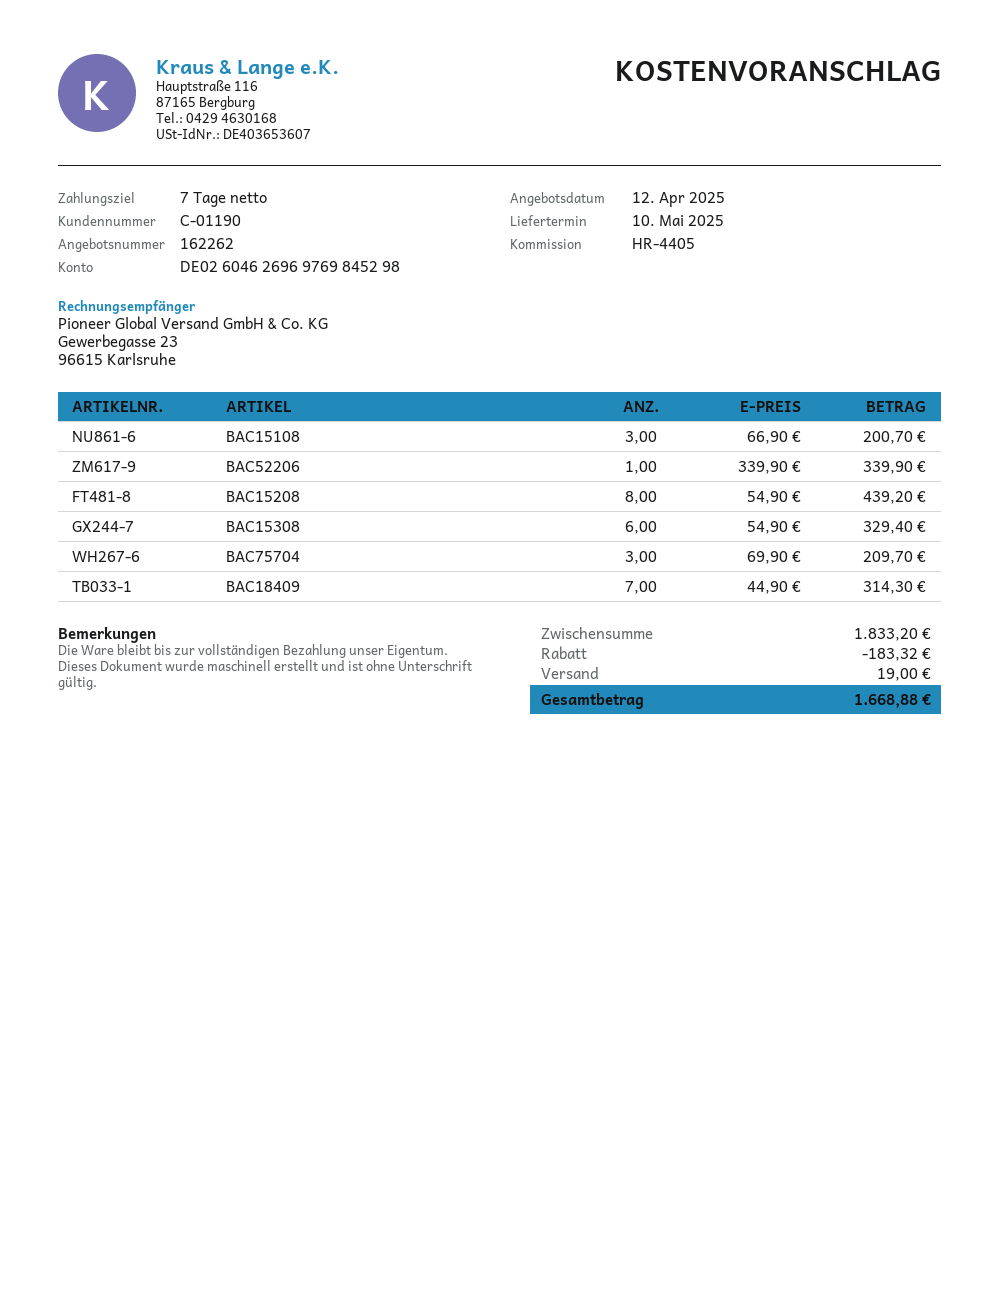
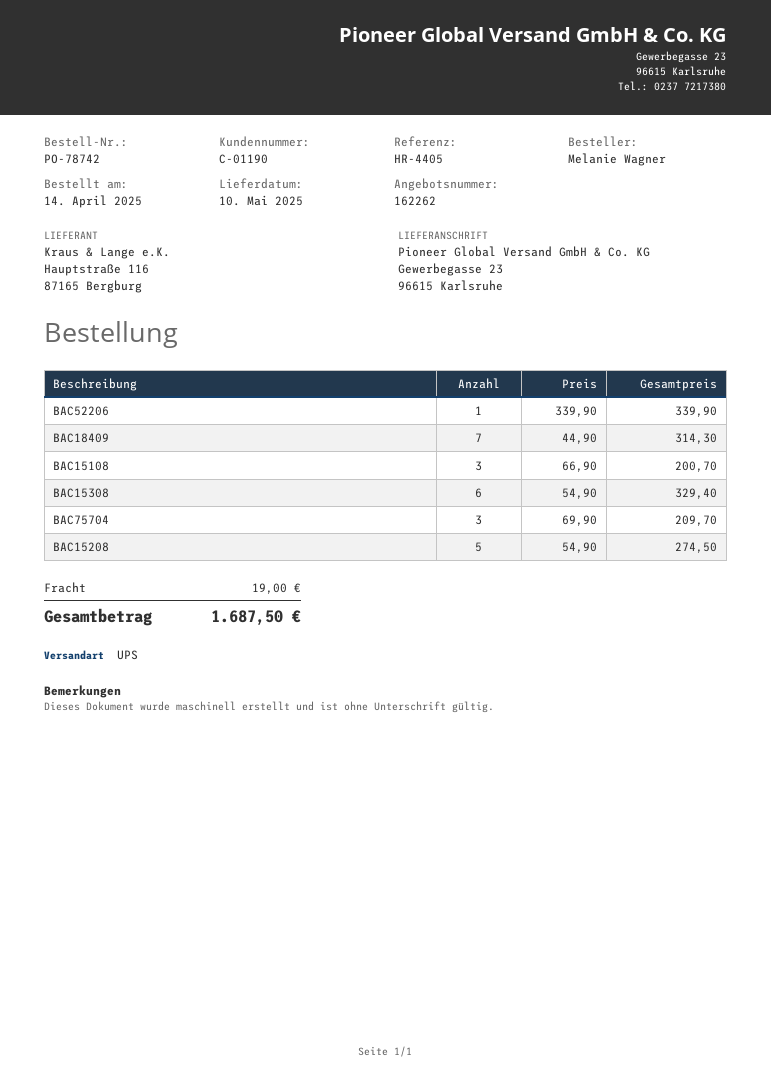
BAC15208: 8 x 54.90 = 439.20 -> 5 x 54.90 = 274.50
discount: 183.32 -> none
total: 1668.88 -> 1687.50

